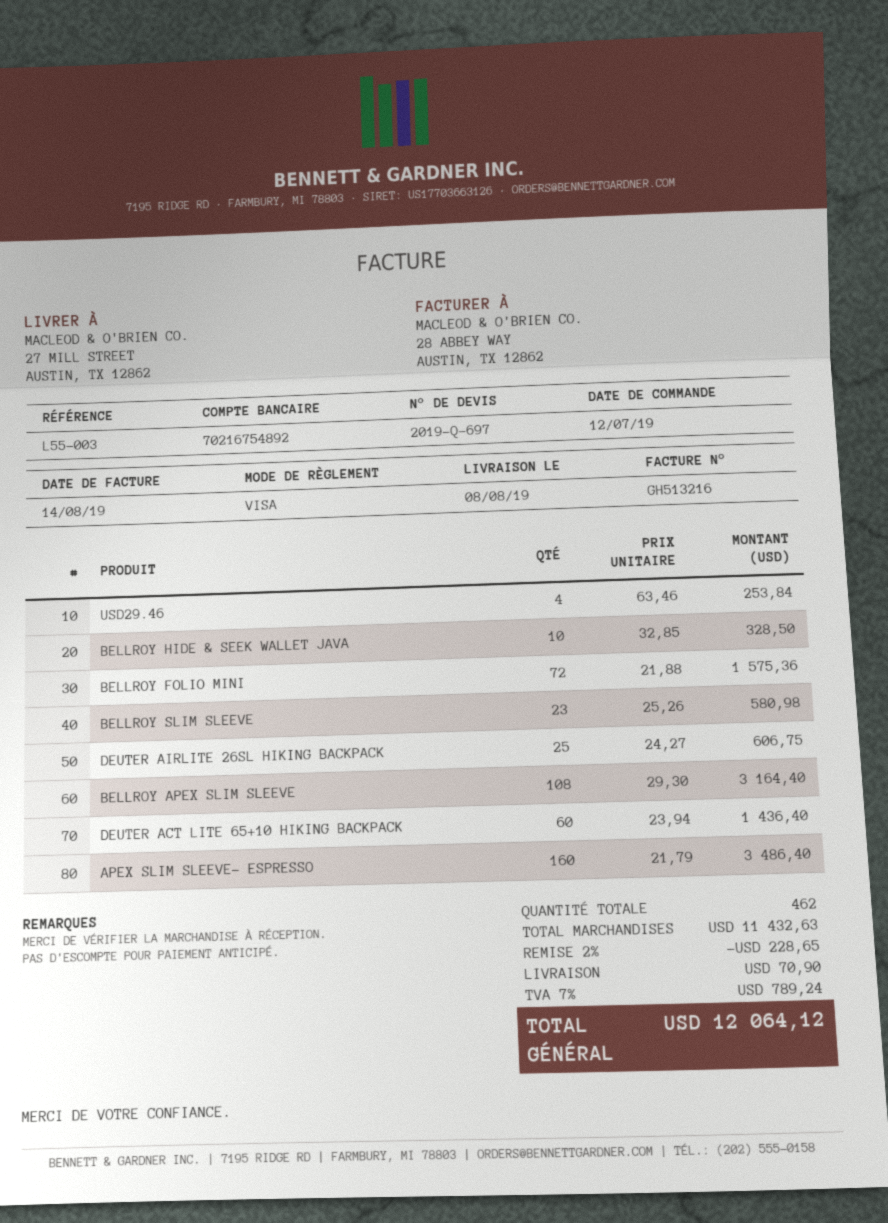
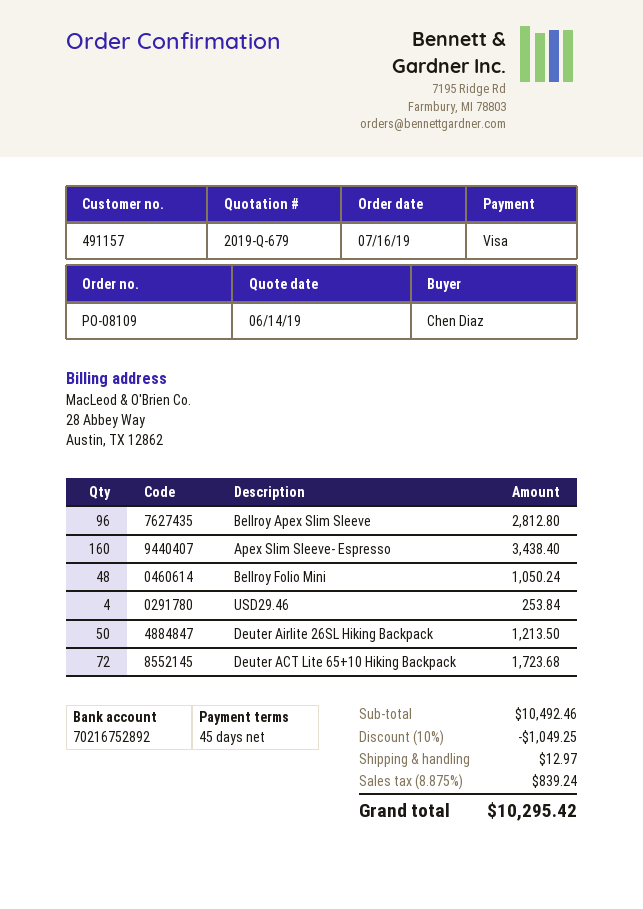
quote number: 2019-Q-697 -> 2019-Q-679
order date: 2019-07-12 -> 2019-07-16
bank account: 70216754892 -> 70216752892
BELLROY HIDE & SEEK WALLET JAVA: 10 for 328.50 -> none
BELLROY FOLIO MINI: 72 for 1575.36 -> 48 for 1050.24
BELLROY SLIM SLEEVE: 23 for 580.98 -> none
DEUTER AIRLITE 26SL HIKING BACKPACK: 25 for 606.75 -> 50 for 1213.50
BELLROY APEX SLIM SLEEVE: 108 for 3164.40 -> 96 for 2812.80
DEUTER ACT LITE 65+10 HIKING BACKPACK: 60 for 1436.40 -> 72 for 1723.68
APEX SLIM SLEEVE- ESPRESSO: 160 for 3486.40 -> 160 for 3438.40
subtotal: 11432.63 -> 10492.46
discount: 2% = 228.65 -> 10% = 1049.25
shipping: 70.90 -> 12.97
tax: 7% = 789.24 -> 8.875% = 839.24
total: 12064.12 -> 10295.42

